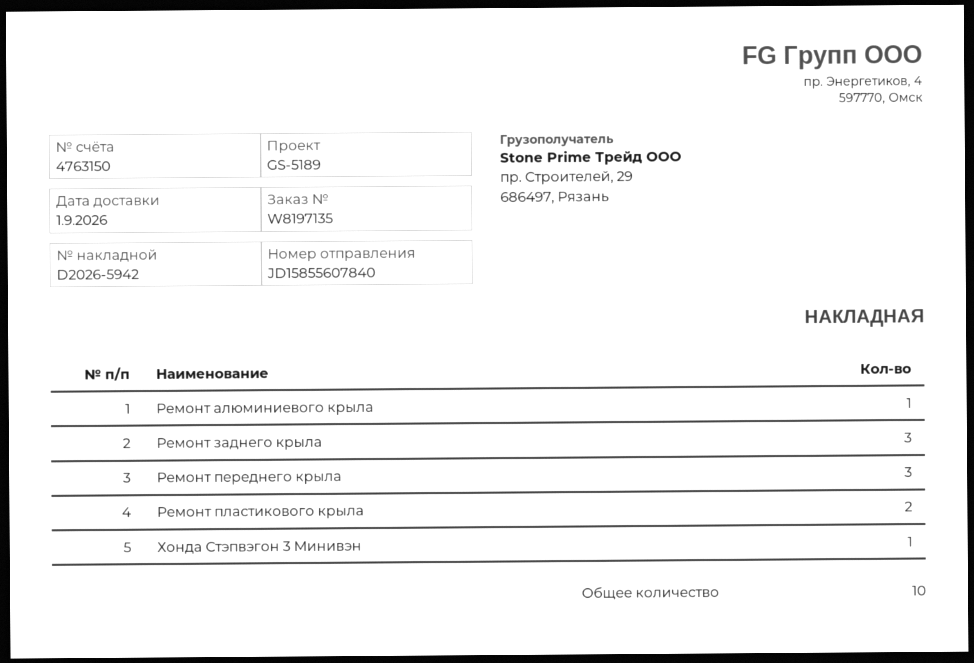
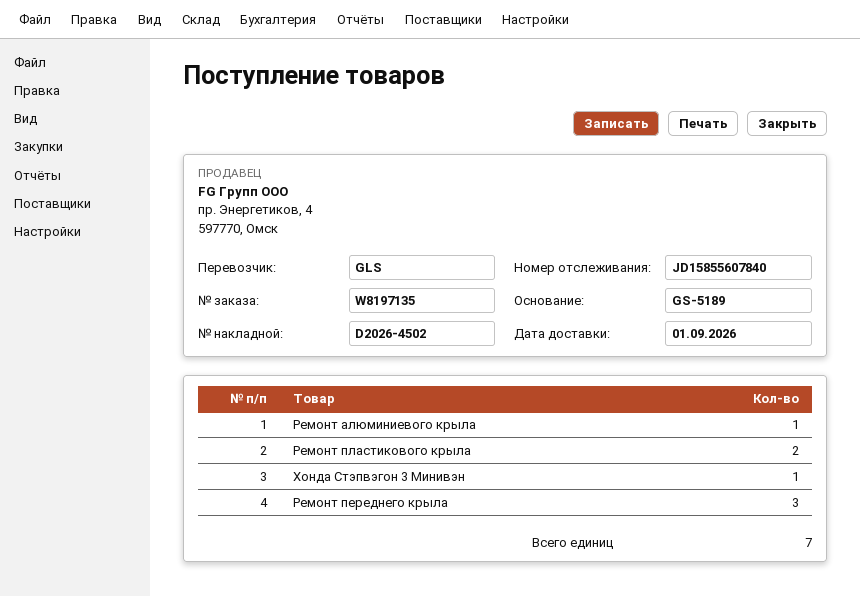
delivery note number: D2026-5942 -> D2026-4502
Ремонт заднего крыла: 3 -> none
total quantity: 10 -> 7

